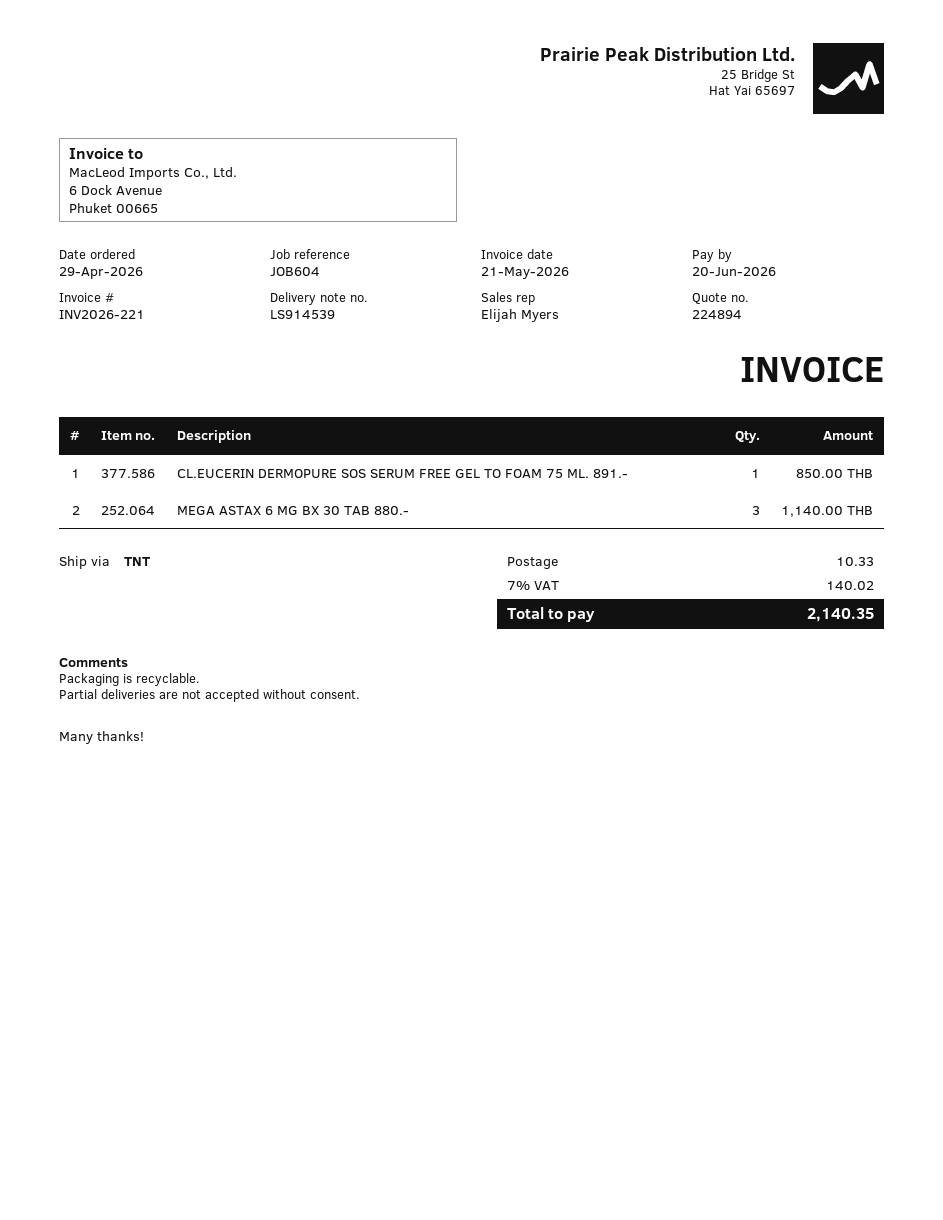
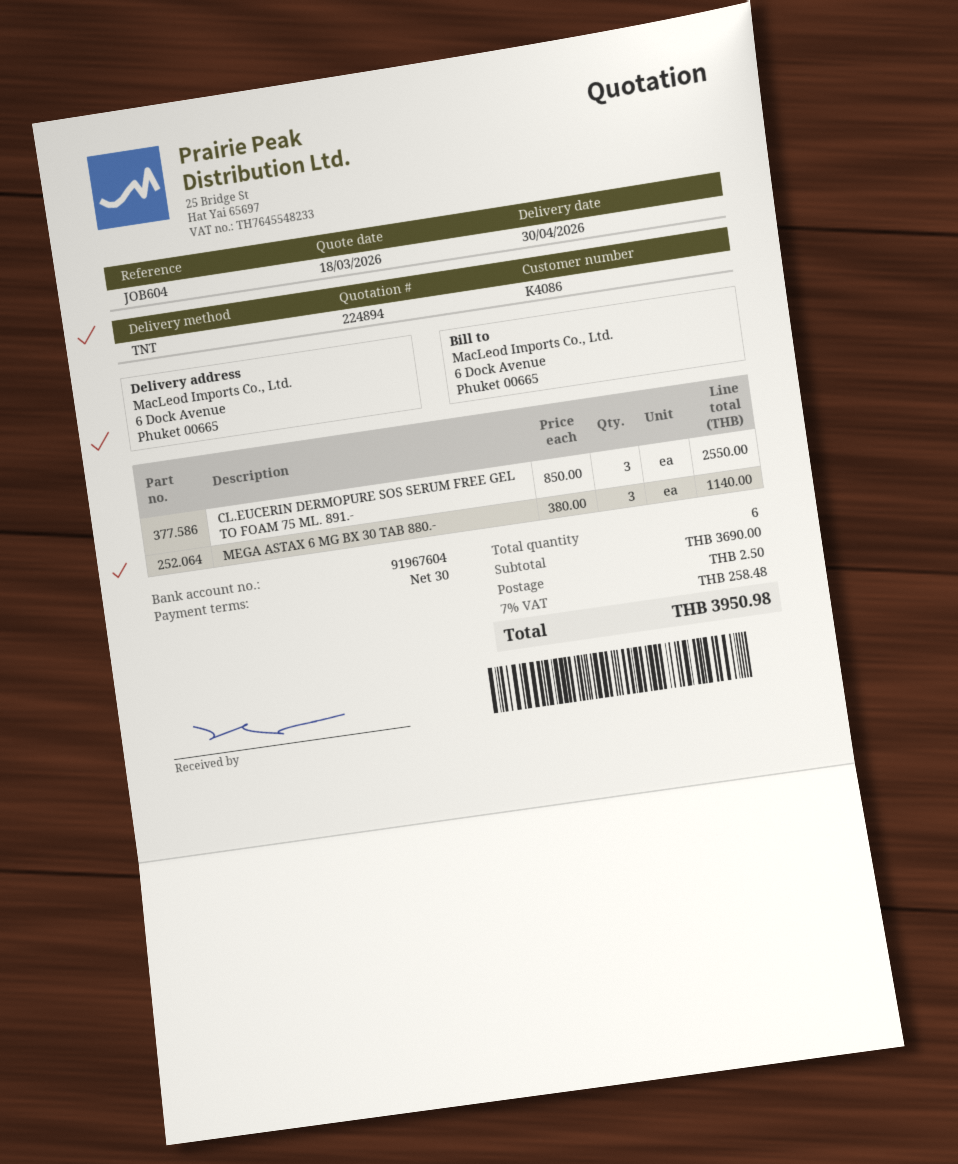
CL.EUCERIN DERMOPURE SOS SERUM FREE GEL TO FOAM 75 ML. 891.-: 1 for 850.00 -> 3 for 2550.00
shipping: 10.33 -> 2.50
tax: 7% = 140.02 -> 7% = 258.48
total: 2140.35 -> 3950.98

